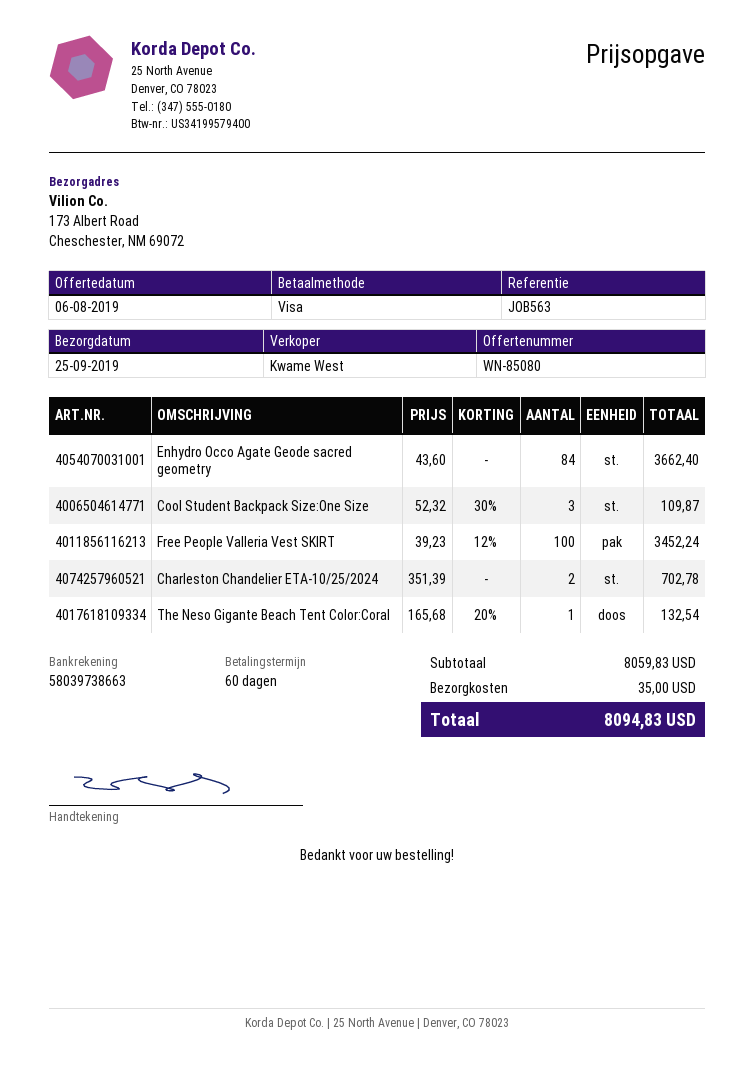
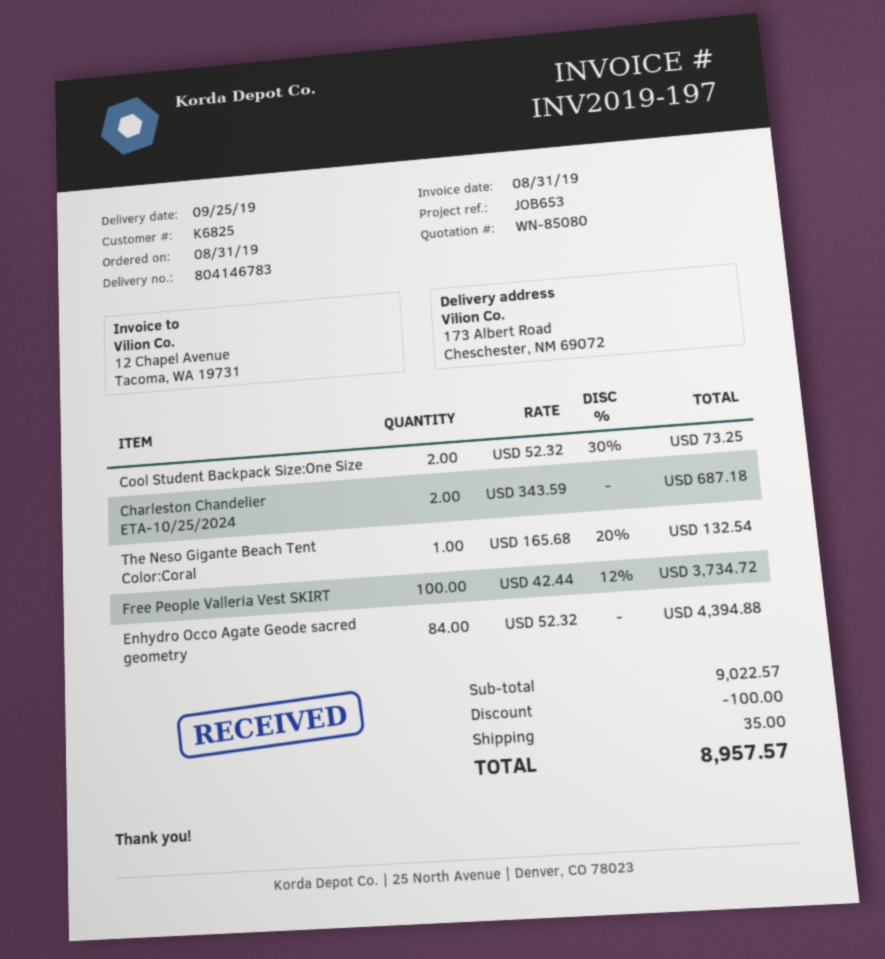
reference: JOB563 -> JOB653
Enhydro Occo Agate Geode sacred geometry: 84 x 43.60 = 3662.40 -> 84 x 52.32 = 4394.88
Cool Student Backpack Size:One Size: 3 x 52.32 - 30% = 109.87 -> 2 x 52.32 - 30% = 73.25
Free People Valleria Vest SKIRT: 100 x 39.23 - 12% = 3452.24 -> 100 x 42.44 - 12% = 3734.72
Charleston Chandelier ETA-10/25/2024: 2 x 351.39 = 702.78 -> 2 x 343.59 = 687.18
subtotal: 8059.83 -> 9022.57
discount: none -> 100.00
total: 8094.83 -> 8957.57

